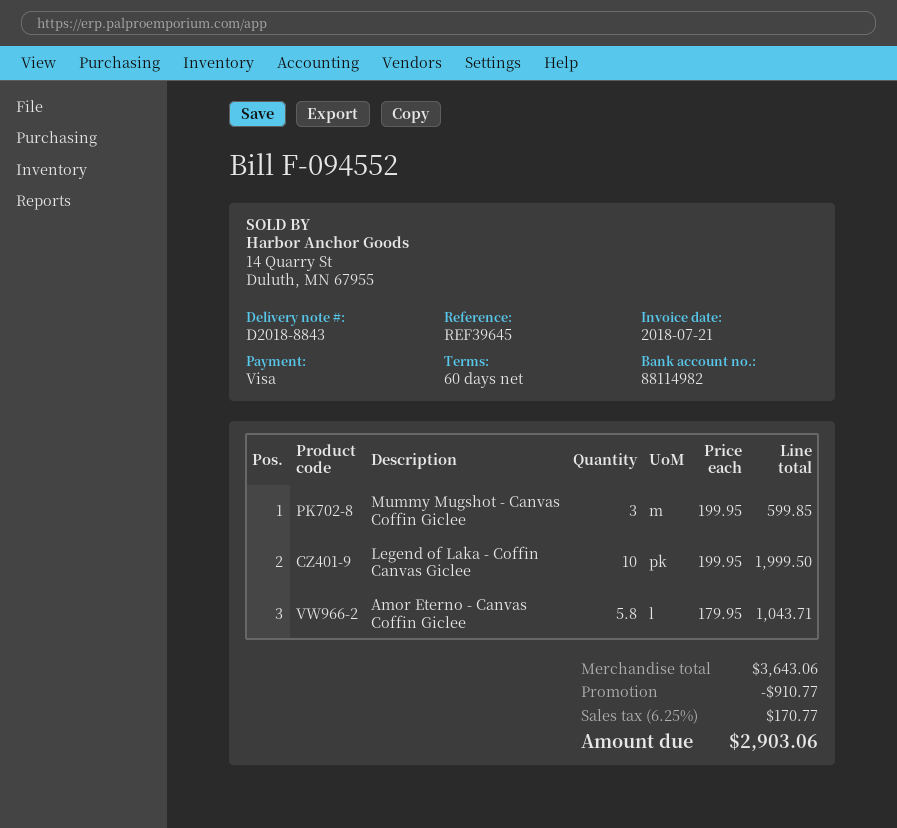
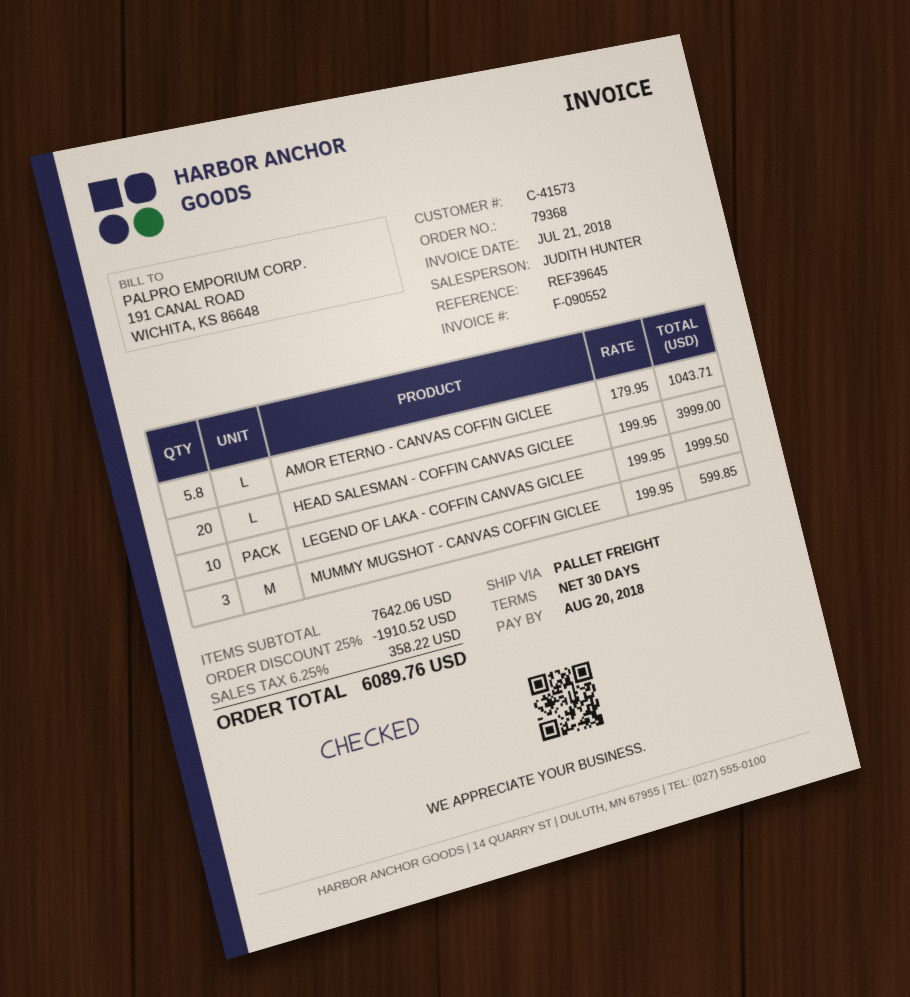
invoice number: F-094552 -> F-090552
payment terms: 60 days -> 30 days
HEAD SALESMAN - COFFIN CANVAS GICLEE: none -> 20 x 199.95 = 3999.00
subtotal: 3643.06 -> 7642.06
discount: 910.77 -> 1910.52
tax: 6.25% = 170.77 -> 6.25% = 358.22
total: 2903.06 -> 6089.76

